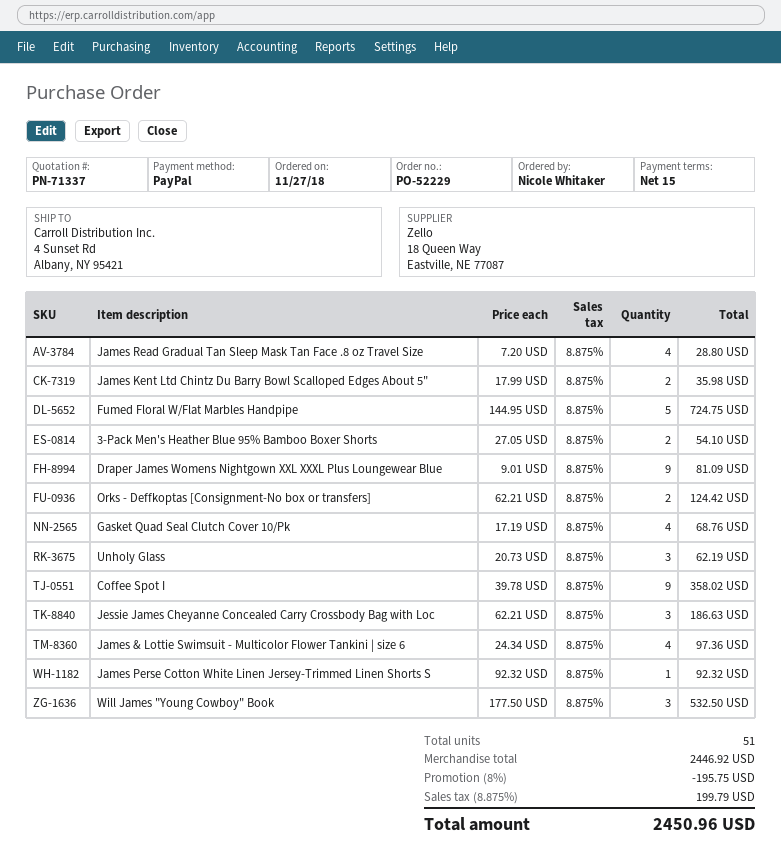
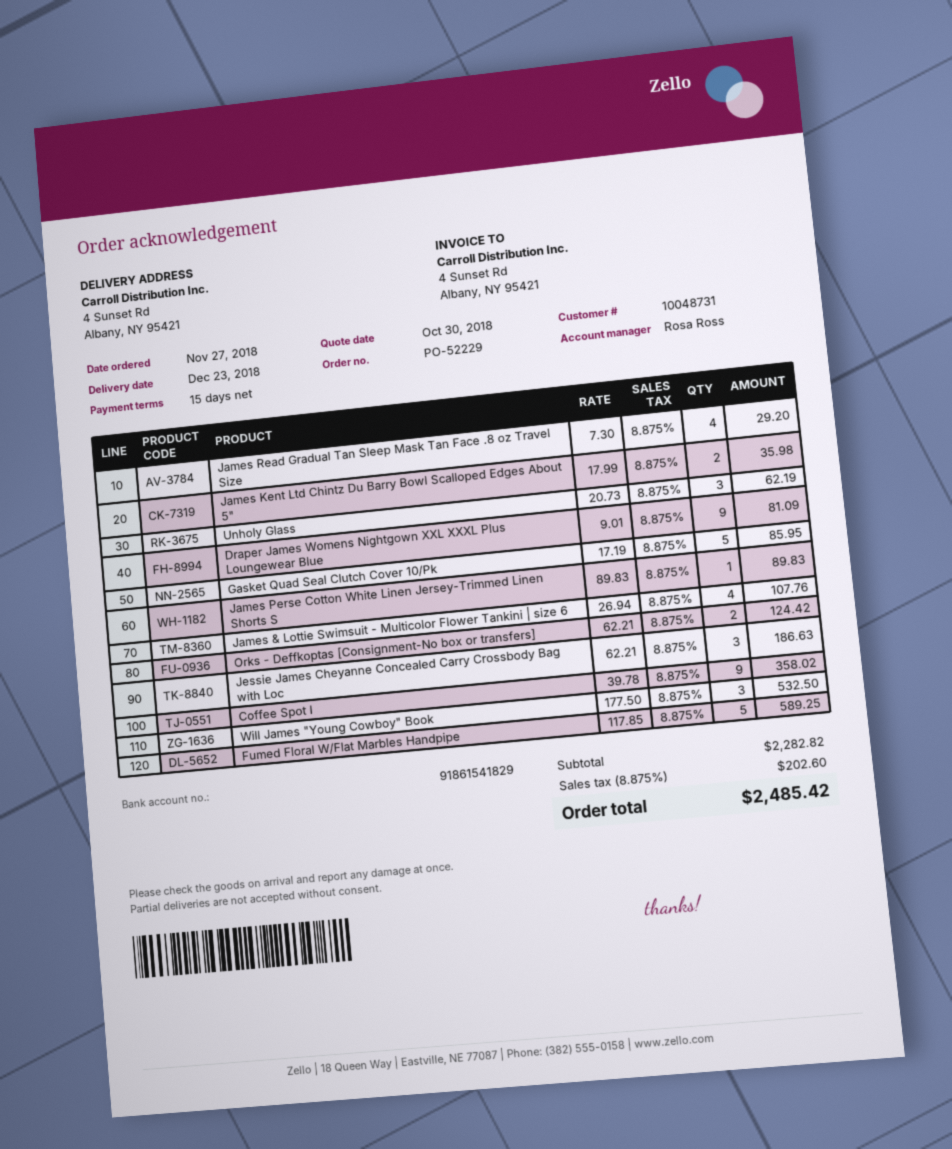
James Read Gradual Tan Sleep Mask Tan Face .8 oz Travel Size: 4 x 7.20 = 28.80 -> 4 x 7.30 = 29.20
Fumed Floral W/Flat Marbles Handpipe: 5 x 144.95 = 724.75 -> 5 x 117.85 = 589.25
3-Pack Men's Heather Blue 95% Bamboo Boxer Shorts: 2 x 27.05 = 54.10 -> none
Gasket Quad Seal Clutch Cover 10/Pk: 4 x 17.19 = 68.76 -> 5 x 17.19 = 85.95
James & Lottie Swimsuit - Multicolor Flower Tankini | size 6: 4 x 24.34 = 97.36 -> 4 x 26.94 = 107.76
James Perse Cotton White Linen Jersey-Trimmed Linen Shorts S: 1 x 92.32 = 92.32 -> 1 x 89.83 = 89.83
subtotal: 2446.92 -> 2282.82
discount: 8% = 195.75 -> none
tax: 8.875% = 199.79 -> 8.875% = 202.60
total: 2450.96 -> 2485.42

